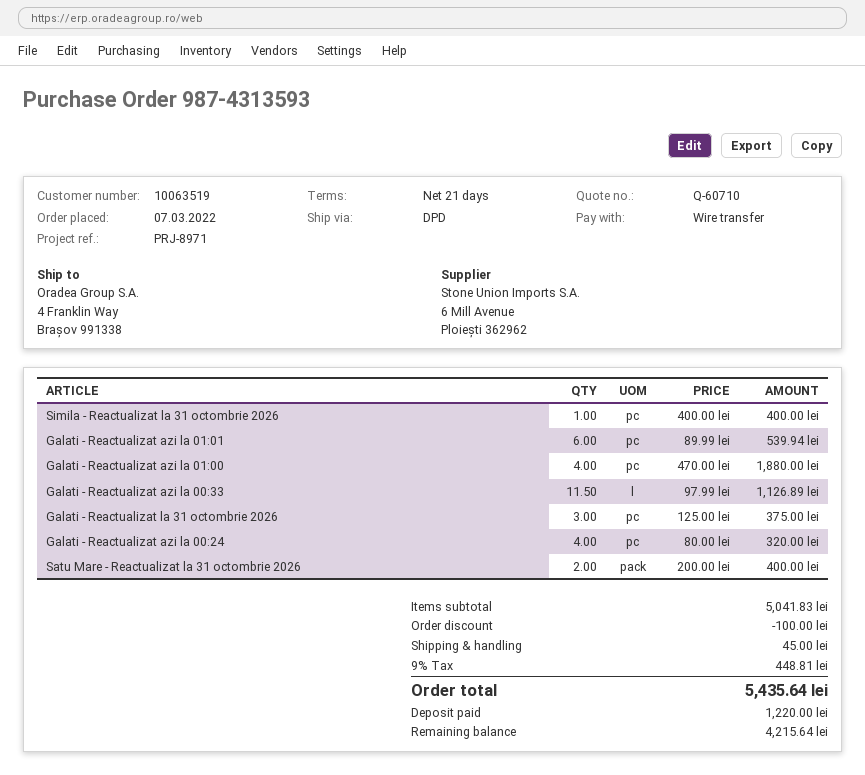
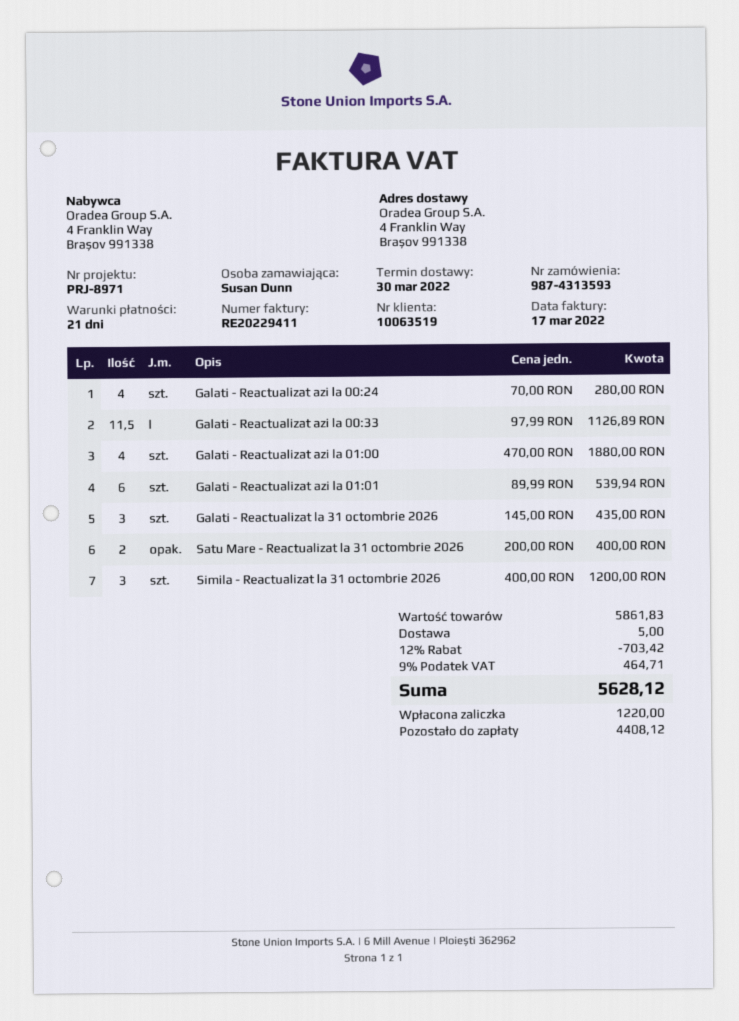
Simila - Reactualizat la 31 octombrie 2026: 1 x 400.00 = 400.00 -> 3 x 400.00 = 1200.00
Galati - Reactualizat la 31 octombrie 2026: 3 x 125.00 = 375.00 -> 3 x 145.00 = 435.00
Galati - Reactualizat azi la 00:24: 4 x 80.00 = 320.00 -> 4 x 70.00 = 280.00
subtotal: 5041.83 -> 5861.83
discount: 100.00 -> 703.42
shipping: 45.00 -> 5.00
tax: 9% = 448.81 -> 9% = 464.71
total: 5435.64 -> 5628.12
balance: 4215.64 -> 4408.12

